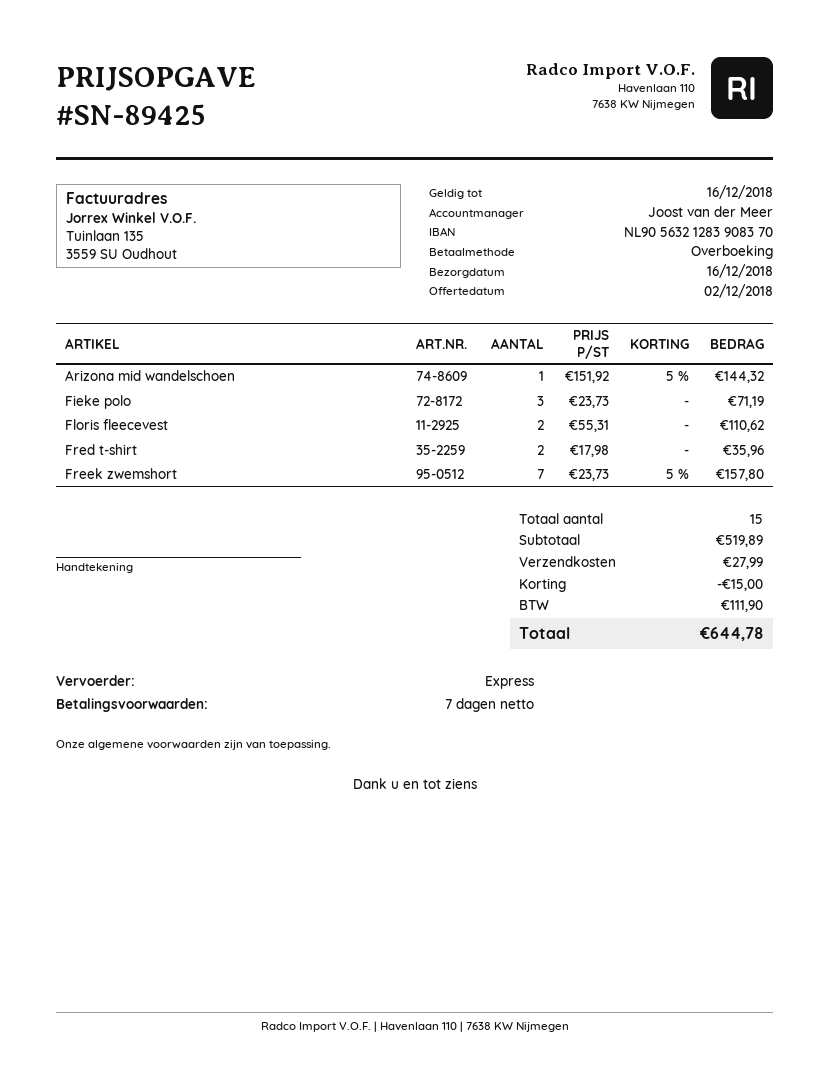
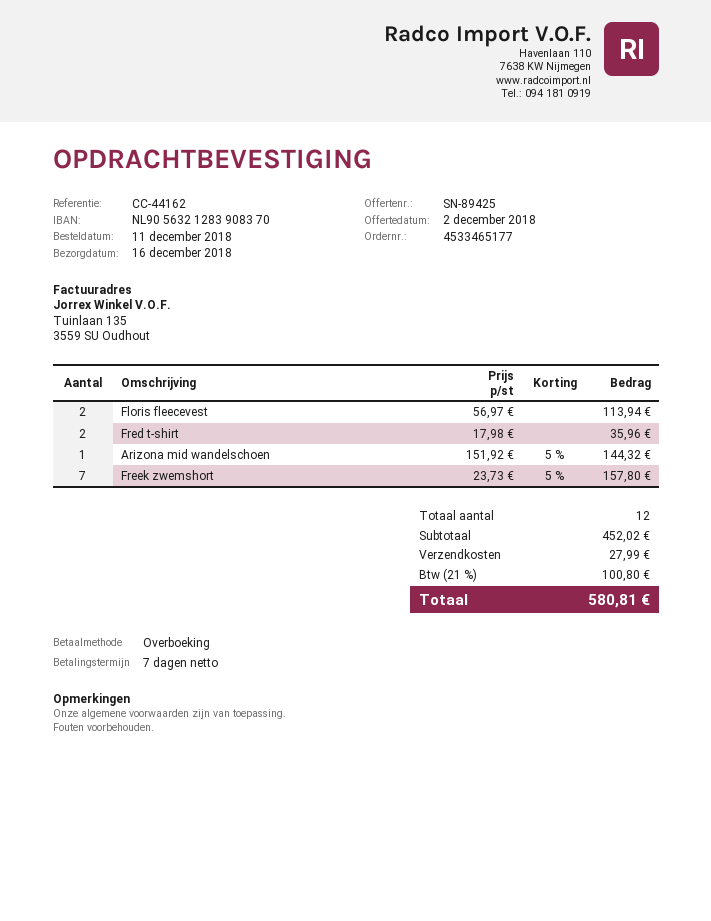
Fieke polo: 3 x 23.73 = 71.19 -> none
Floris fleecevest: 2 x 55.31 = 110.62 -> 2 x 56.97 = 113.94
total quantity: 15 -> 12
subtotal: 519.89 -> 452.02
discount: 15.00 -> none
tax: 111.90 -> 100.80
total: 644.78 -> 580.81

